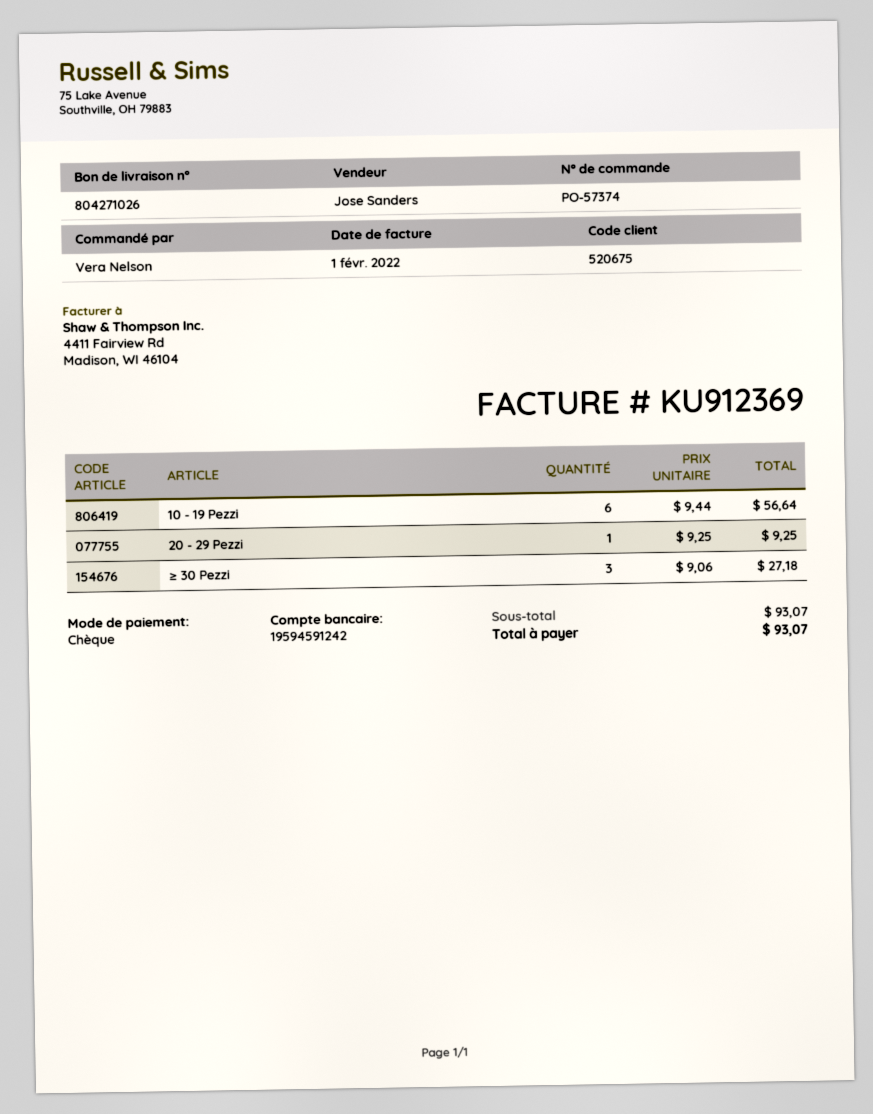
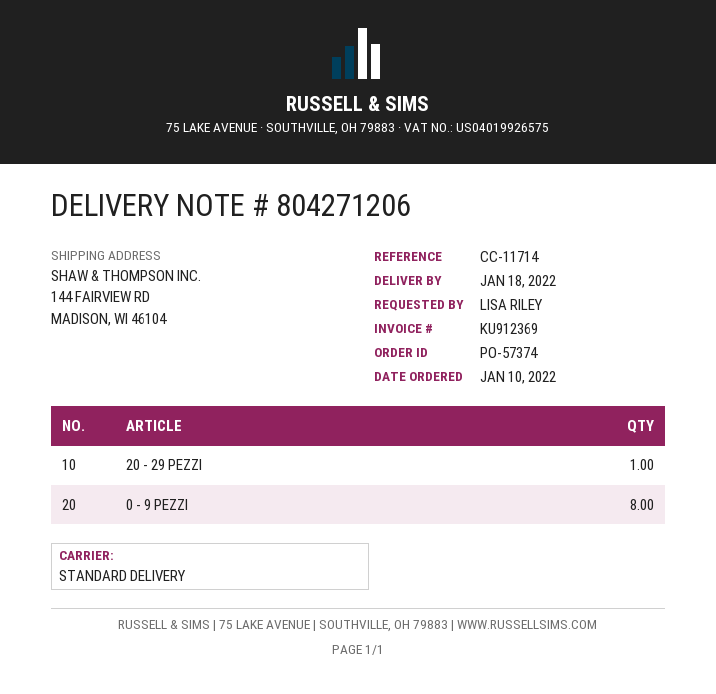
delivery note number: 804271026 -> 804271206
ordered by: Vera Nelson -> LISA RILEY
10 - 19 Pezzi: 6 -> none
≥ 30 Pezzi: 3 -> none
0 - 9 PEZZI: none -> 8

